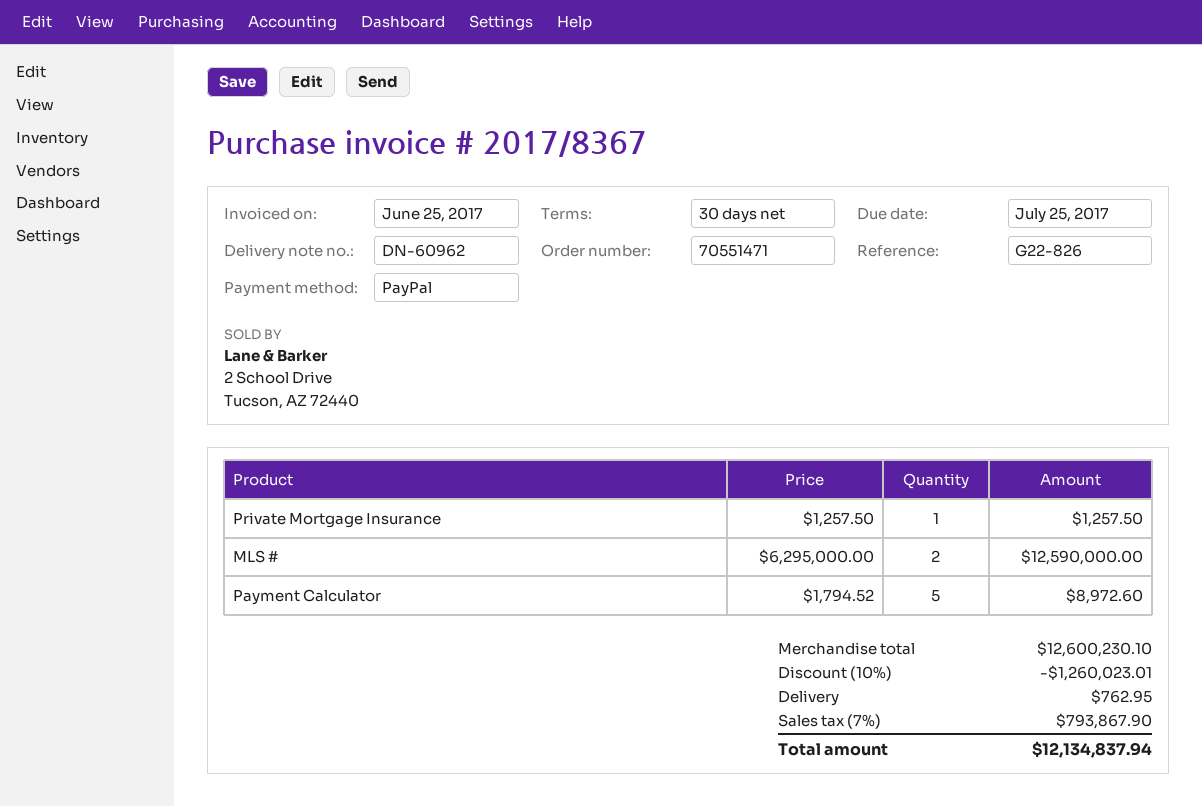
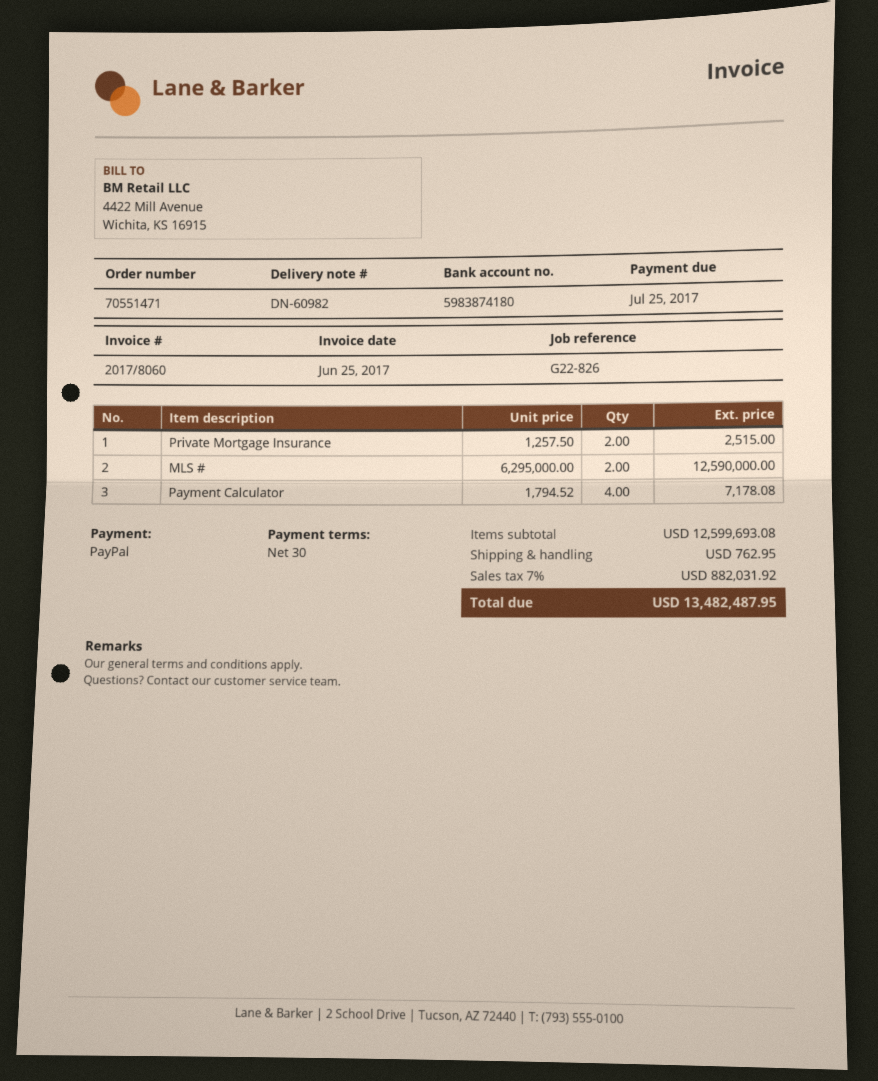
delivery note number: DN-60962 -> DN-60982
invoice number: 2017/8367 -> 2017/8060
Private Mortgage Insurance: 1 x 1257.50 = 1257.50 -> 2 x 1257.50 = 2515.00
Payment Calculator: 5 x 1794.52 = 8972.60 -> 4 x 1794.52 = 7178.08
subtotal: 12600230.10 -> 12599693.08
discount: 10% = 1260023.01 -> none
tax: 7% = 793867.90 -> 7% = 882031.92
total: 12134837.94 -> 13482487.95

